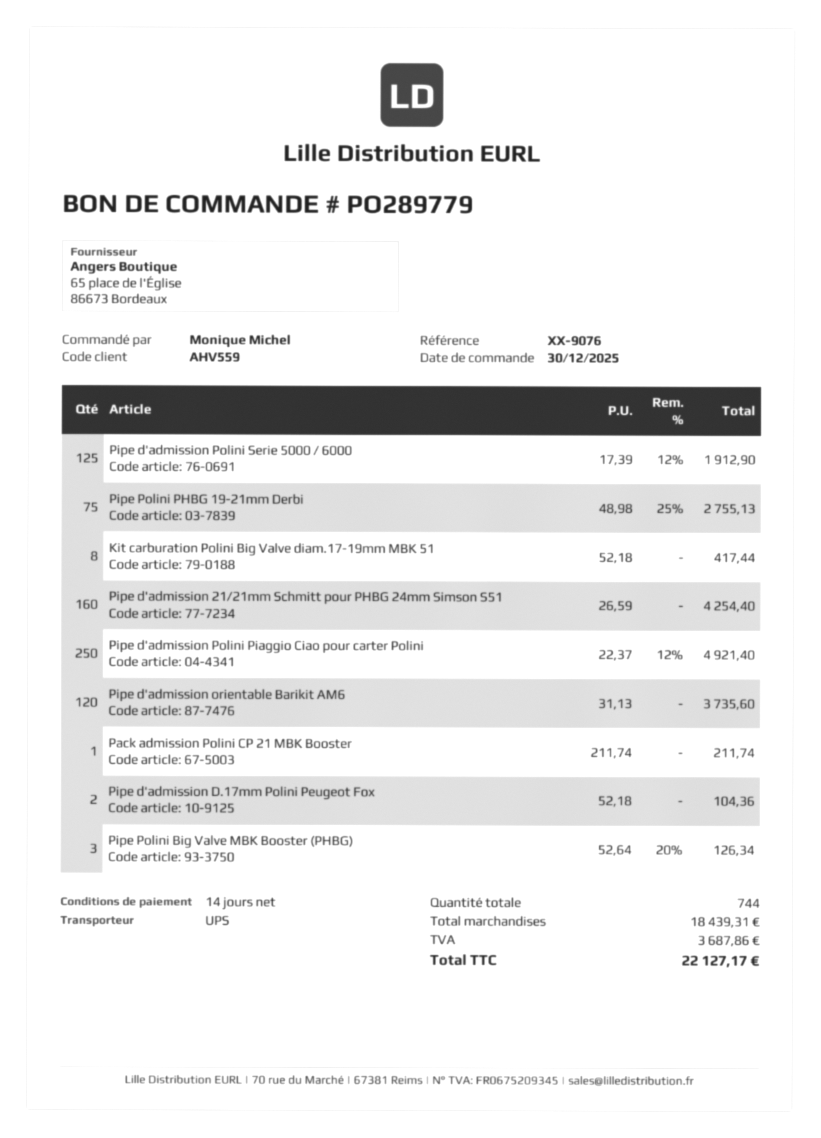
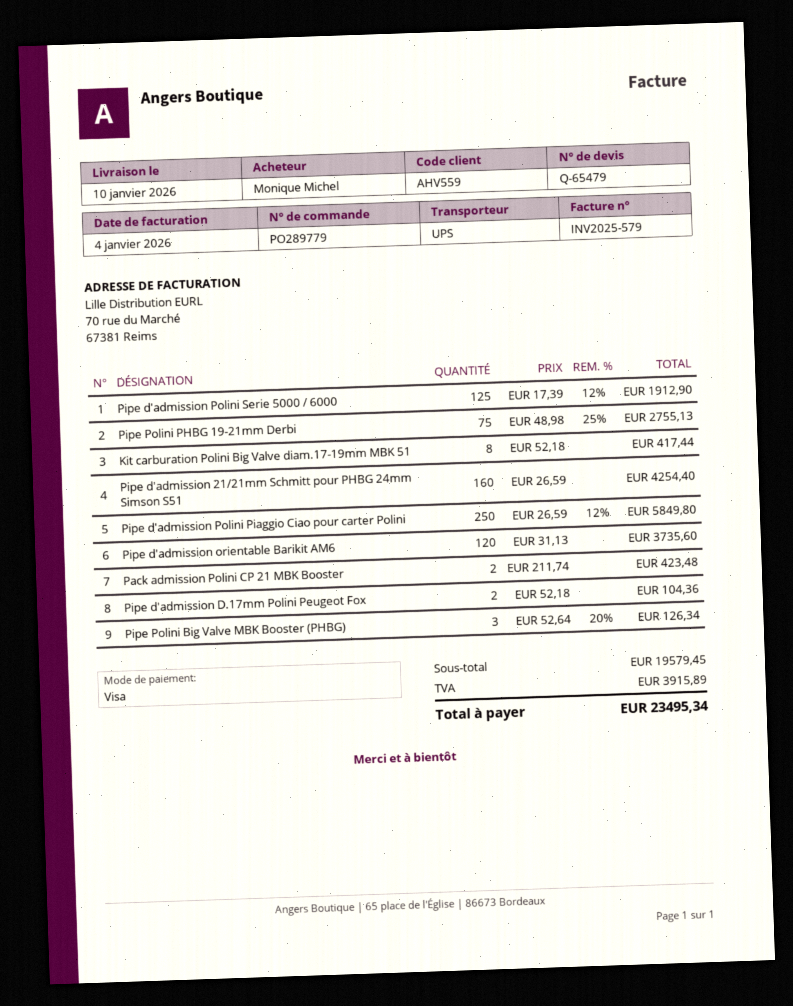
Pipe d'admission Polini Piaggio Ciao pour carter Polini: 250 x 22.37 - 12% = 4921.40 -> 250 x 26.59 - 12% = 5849.80
Pack admission Polini CP 21 MBK Booster: 1 x 211.74 = 211.74 -> 2 x 211.74 = 423.48
subtotal: 18439.31 -> 19579.45
tax: 3687.86 -> 3915.89
total: 22127.17 -> 23495.34

